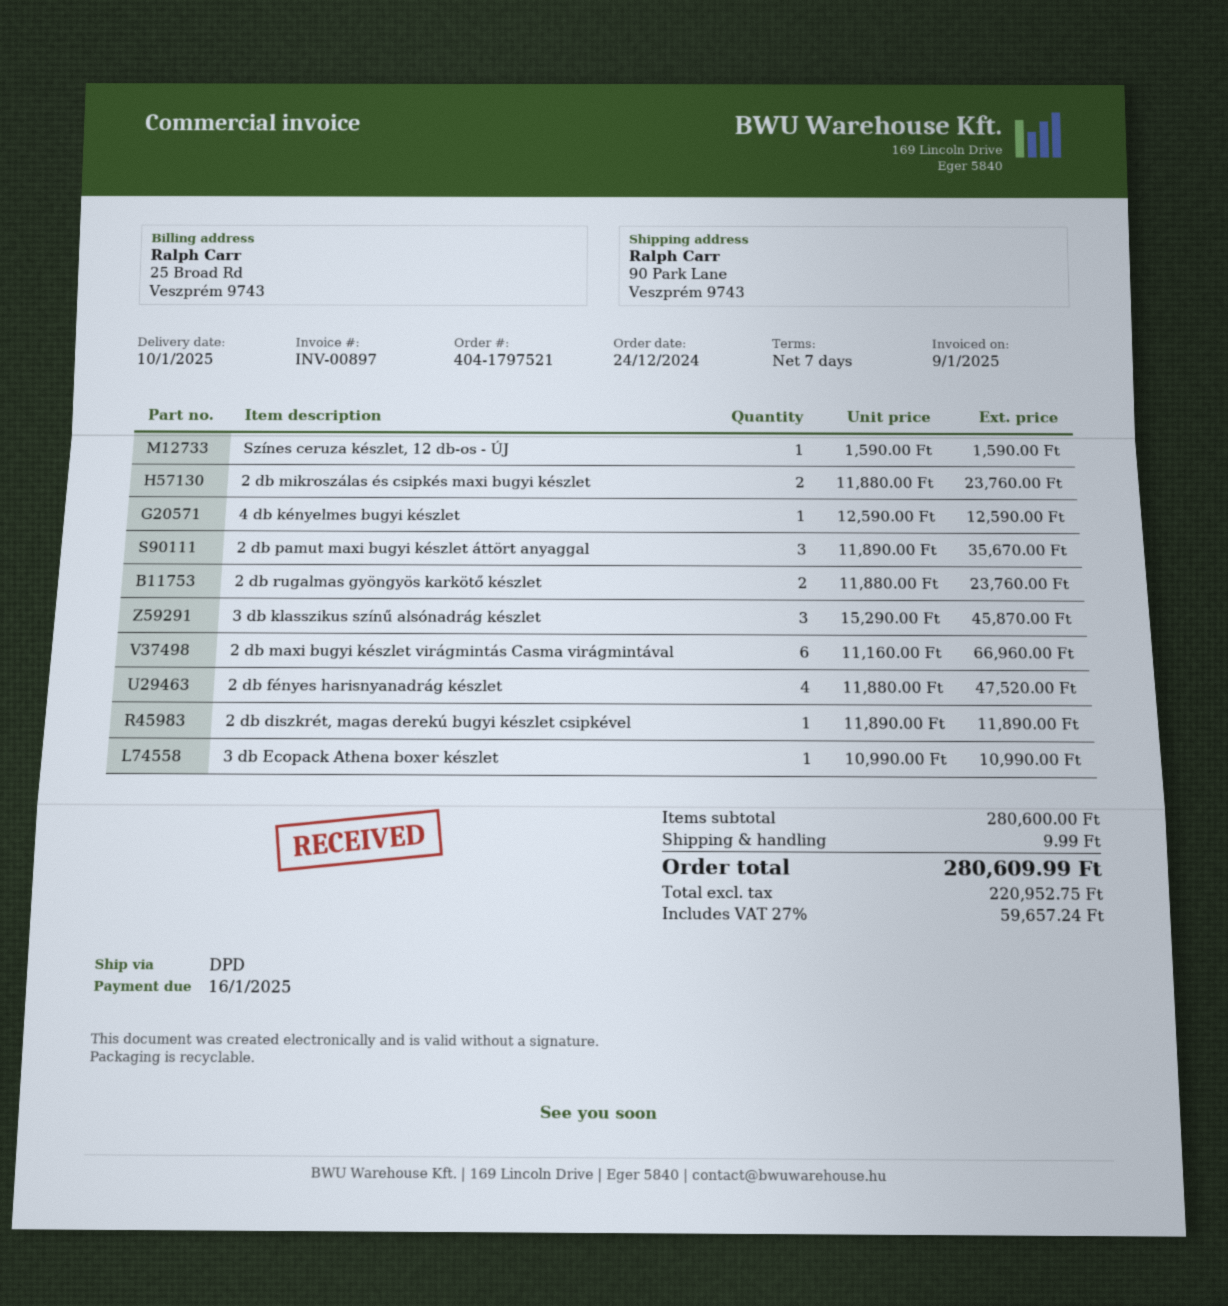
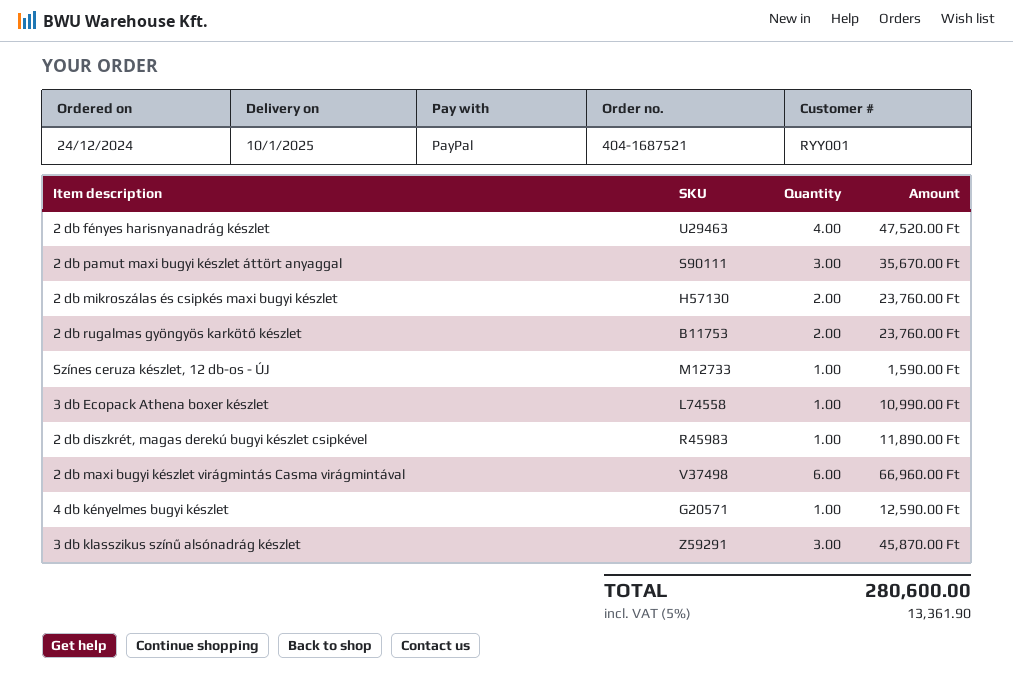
order number: 404-1797521 -> 404-1687521
shipping: 9.99 -> none
tax: 27% = 59657.24 -> 5% = 13361.90
total: 280609.99 -> 280600.00

